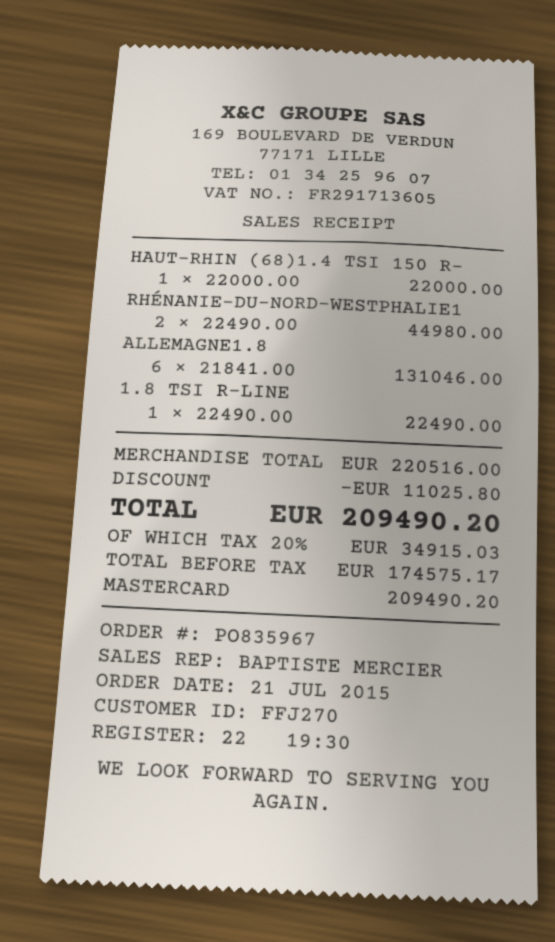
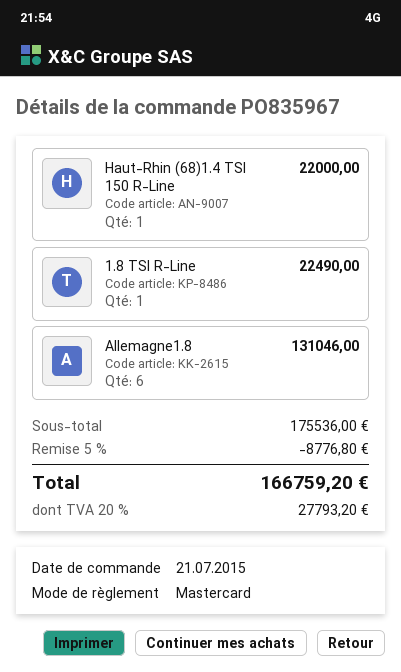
RHÉNANIE-DU-NORD-WESTPHALIE1: 2 for 44980.00 -> none
subtotal: 220516.00 -> 175536.00
discount: 11025.80 -> 8776.80
tax: 20% = 34915.03 -> 20% = 27793.20
total: 209490.20 -> 166759.20

